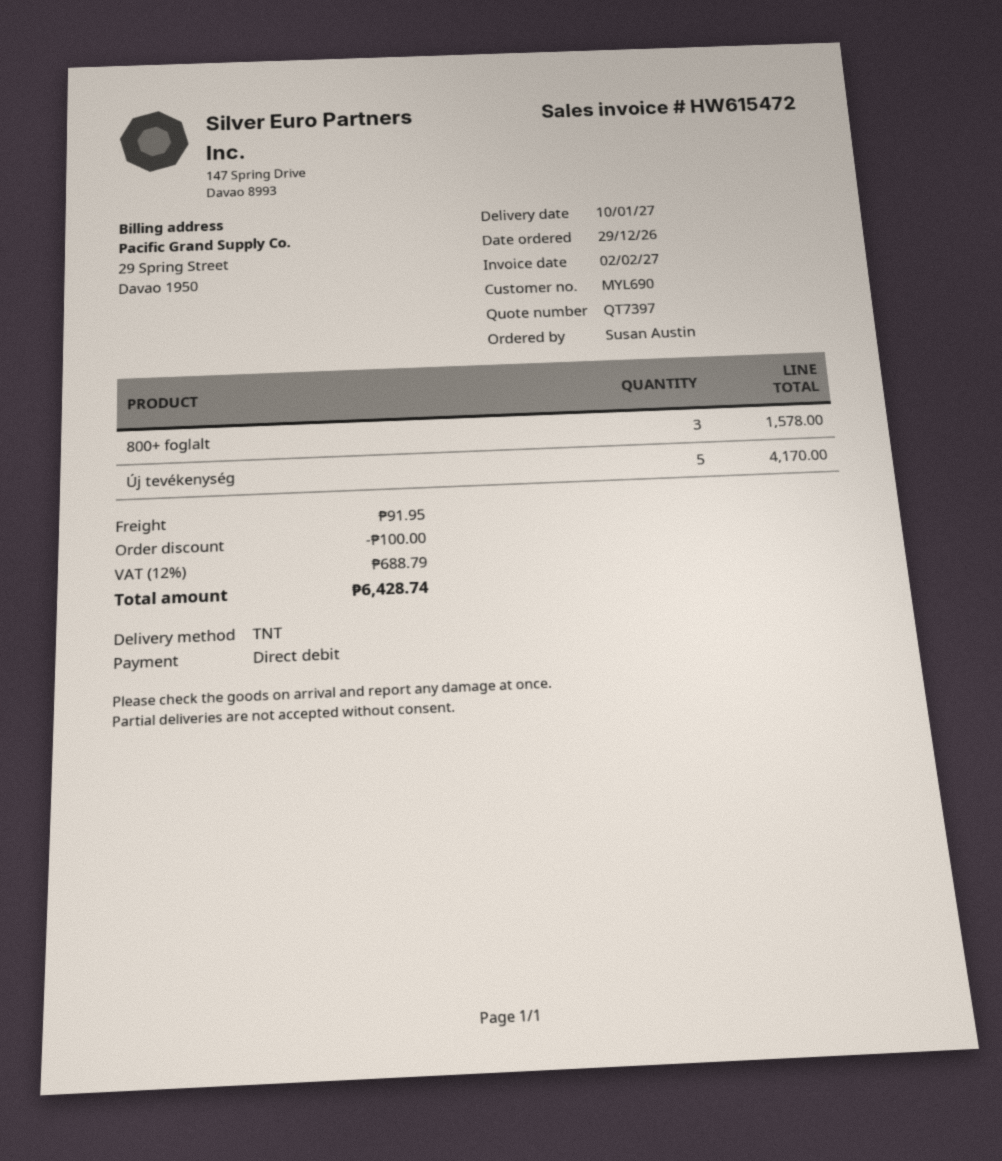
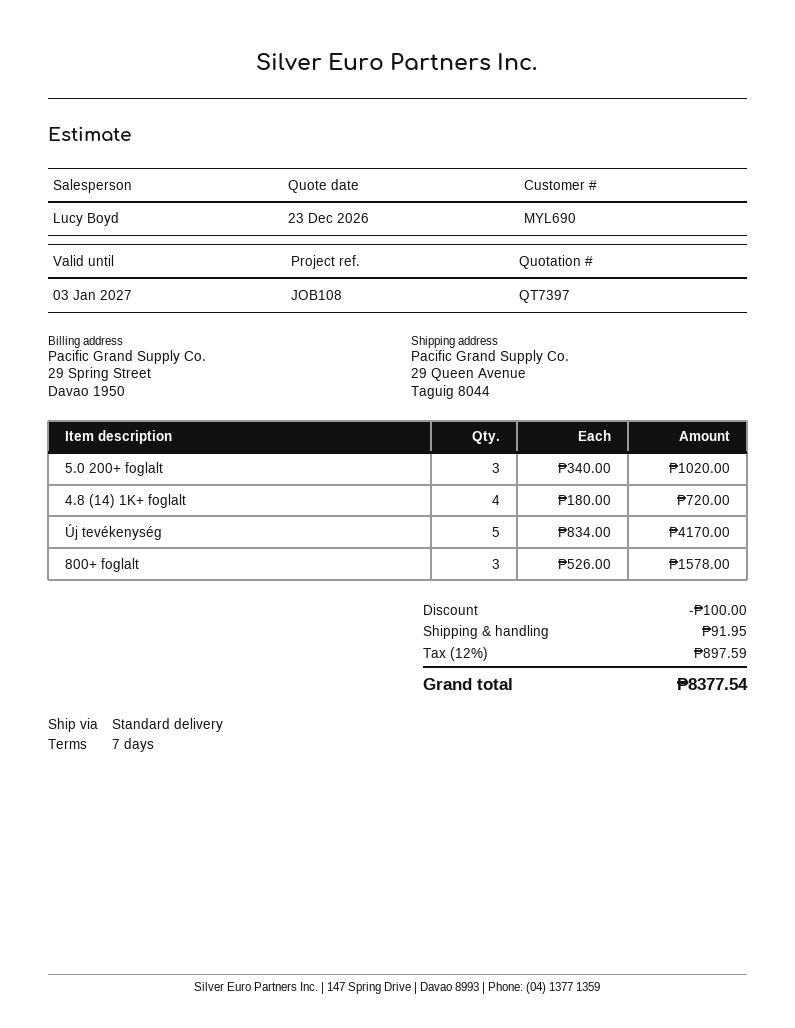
shipping method: TNT -> standard
5.0 200+ foglalt: none -> 3 for 1020.00
4.8 (14) 1K+ foglalt: none -> 4 for 720.00
tax: 12% = 688.79 -> 12% = 897.59
total: 6428.74 -> 8377.54

